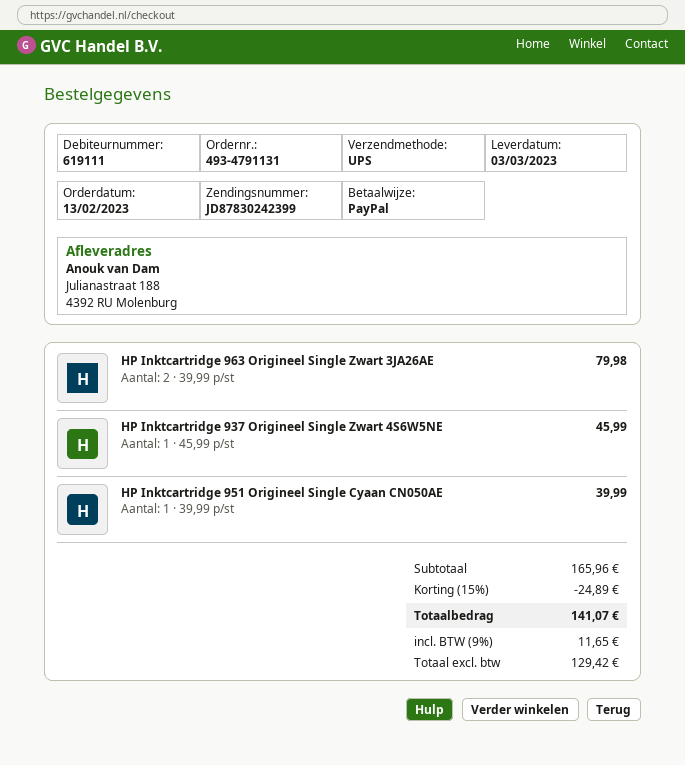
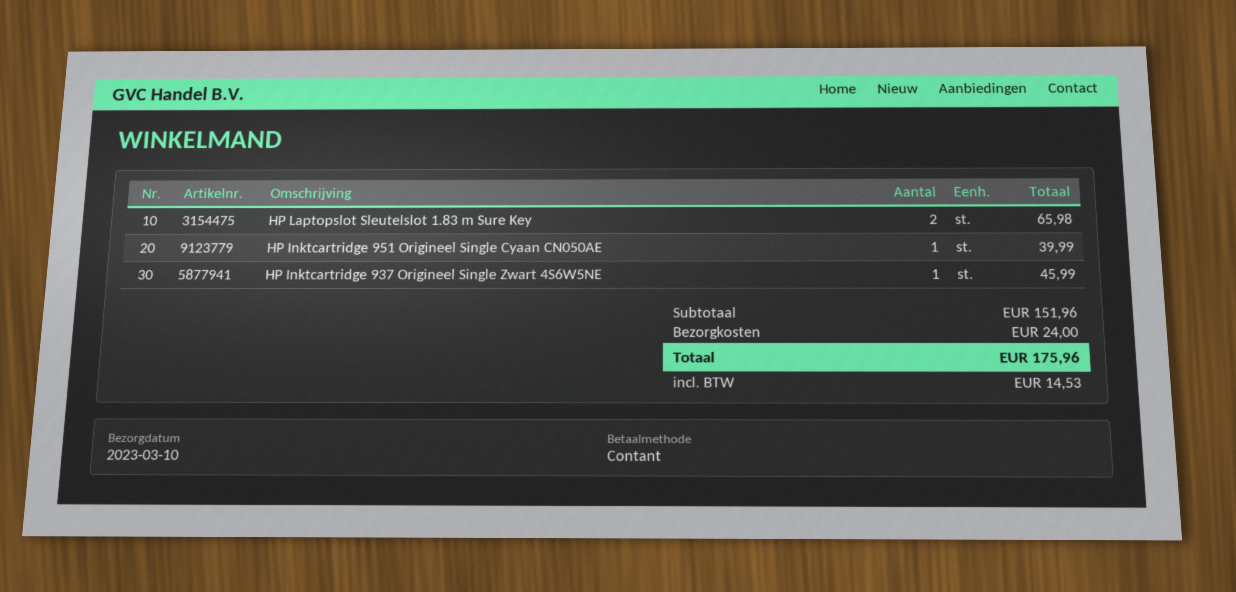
delivery date: 2023-03-03 -> 2023-03-10
payment method: PayPal -> cash
HP Inktcartridge 963 Origineel Single Zwart 3JA26AE: 2 for 79.98 -> none
HP Laptopslot Sleutelslot 1.83 m Sure Key: none -> 2 for 65.98
subtotal: 165.96 -> 151.96
discount: 15% = 24.89 -> none
shipping: none -> 24.00
tax: 11.65 -> 14.53
total: 141.07 -> 175.96

